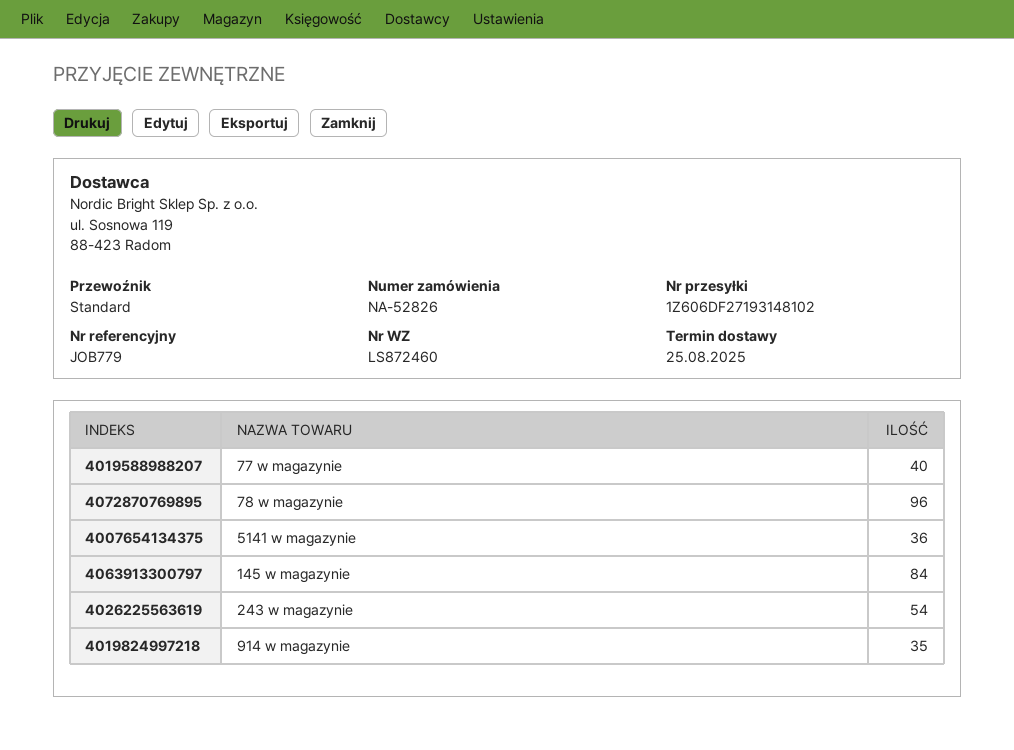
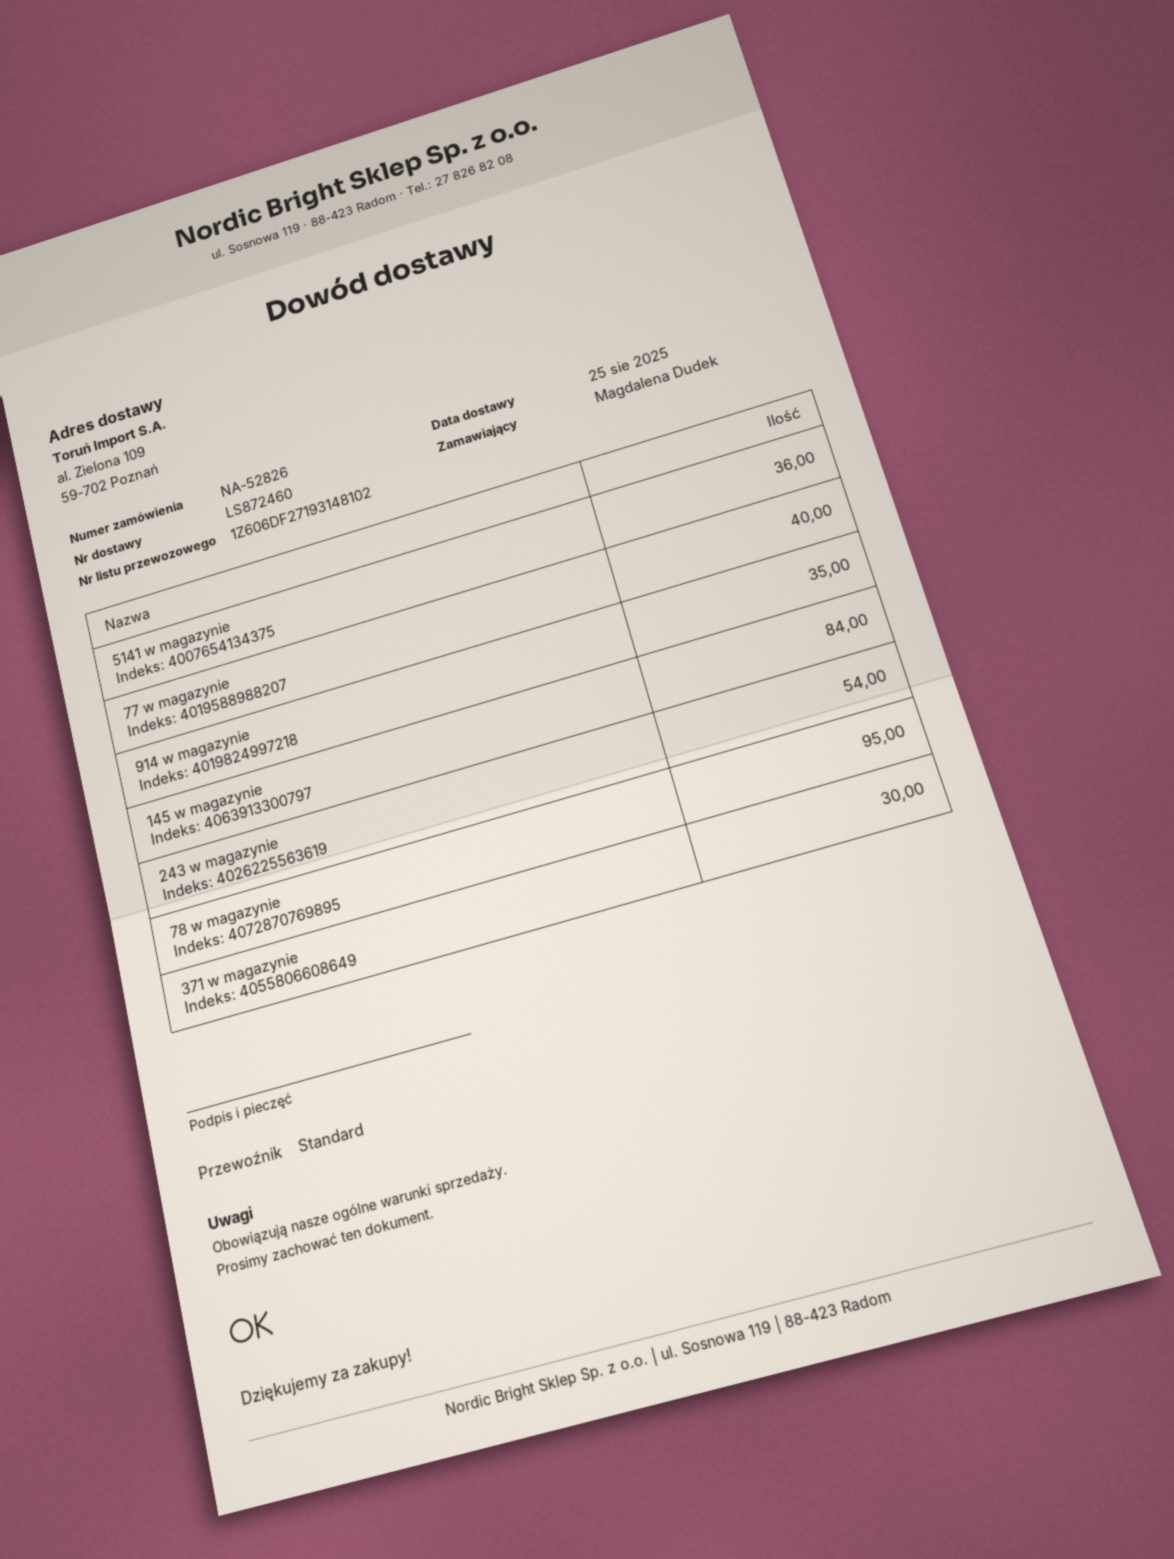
78 w magazynie: 96 -> 95
371 w magazynie: none -> 30

